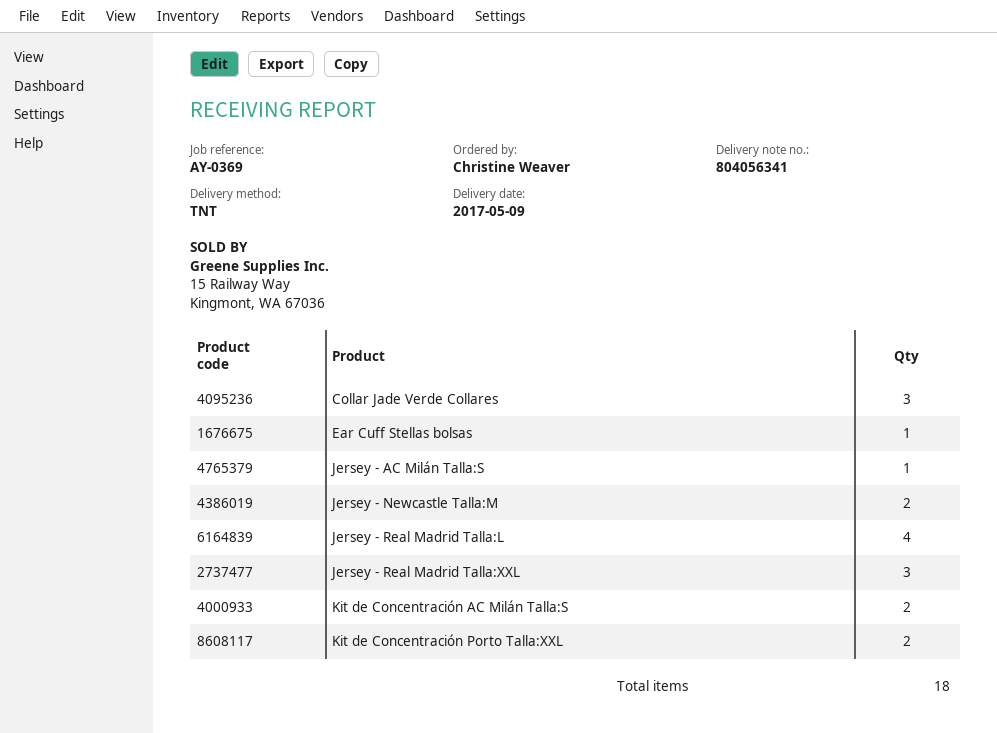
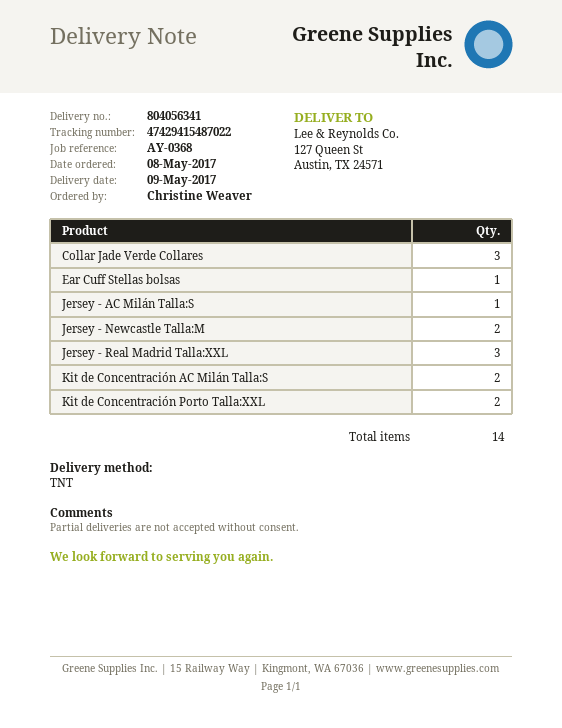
reference: AY-0369 -> AY-0368
Jersey - Real Madrid Talla:L: 4 -> none
total quantity: 18 -> 14

